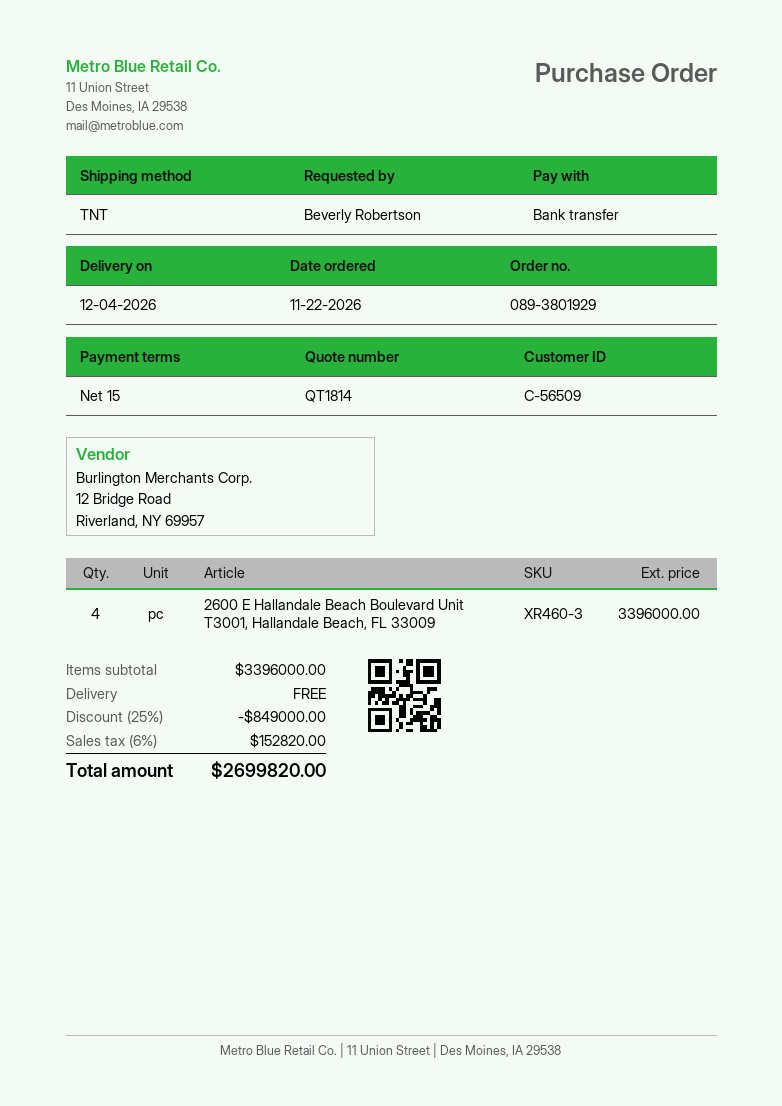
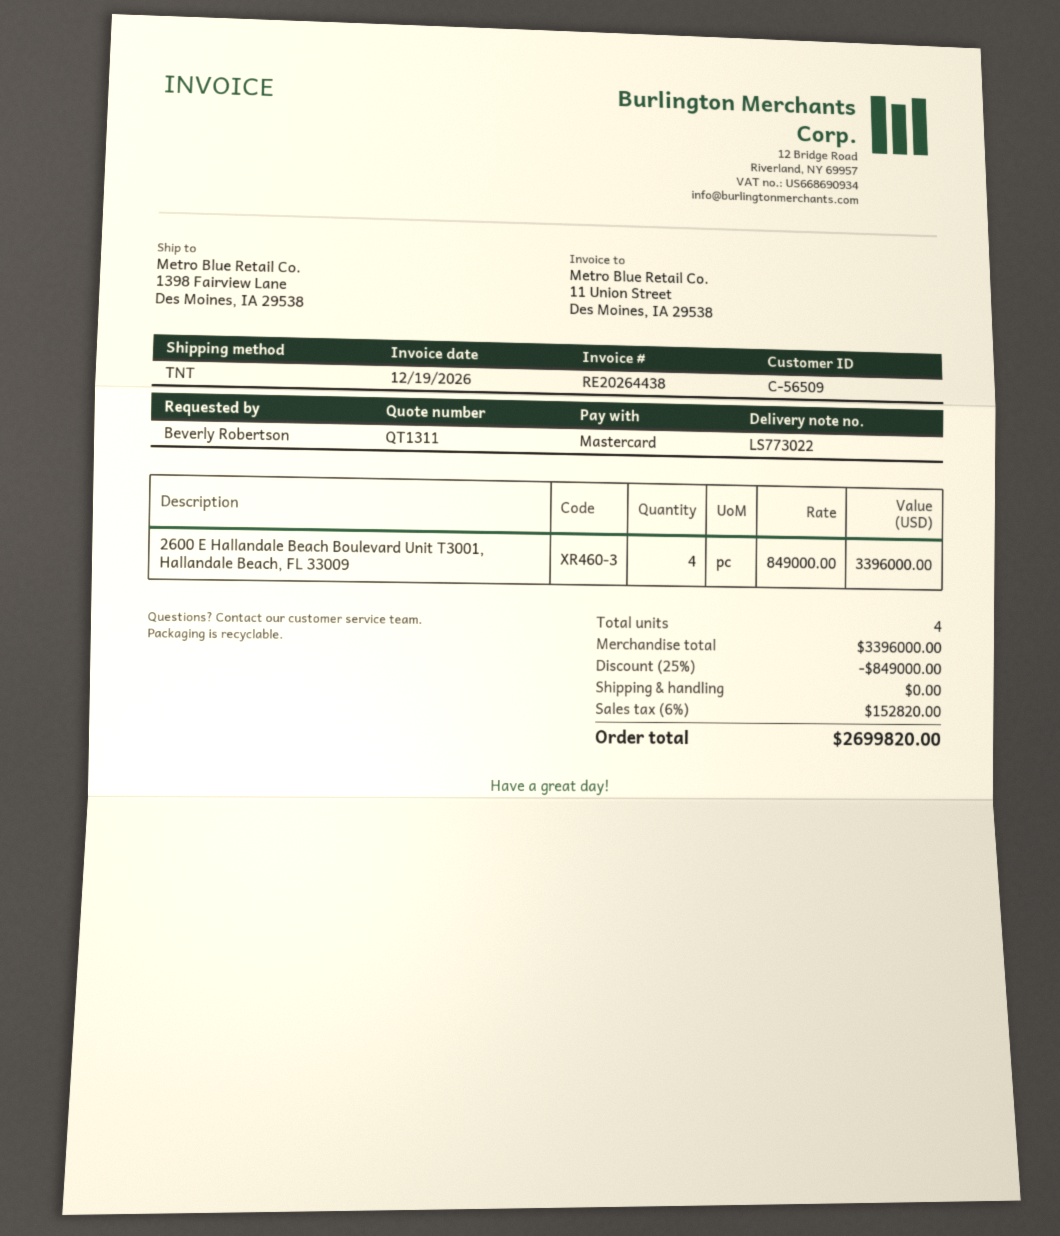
quote number: QT1814 -> QT1311
payment method: bank transfer -> Mastercard

